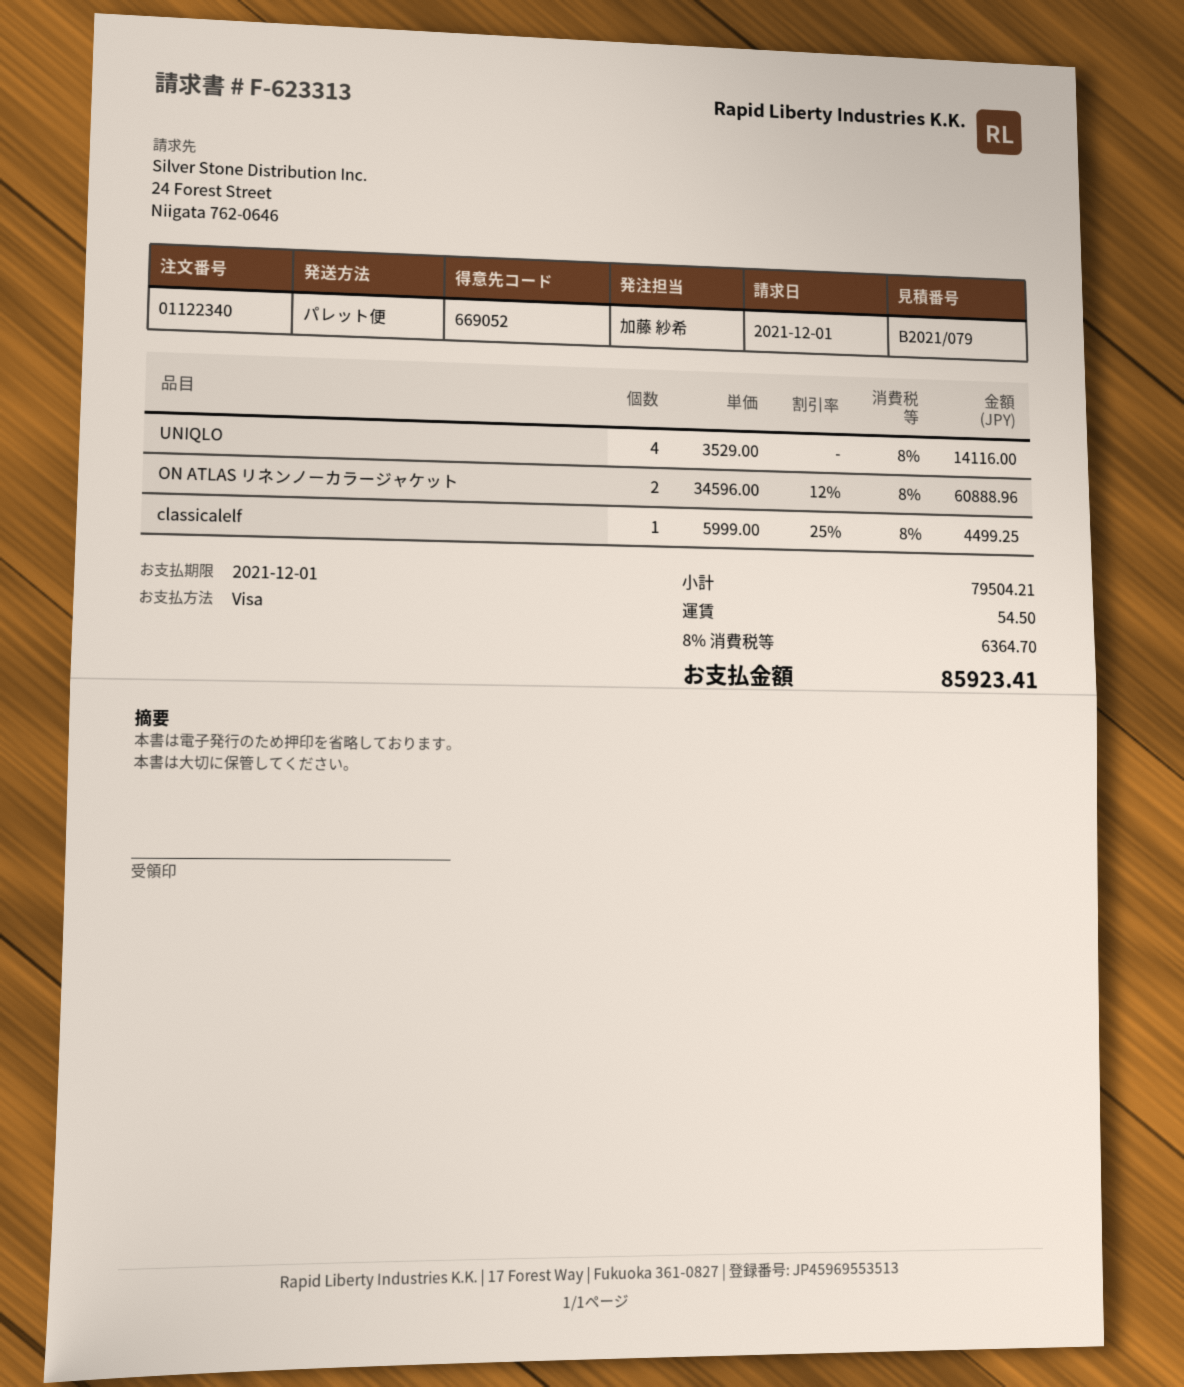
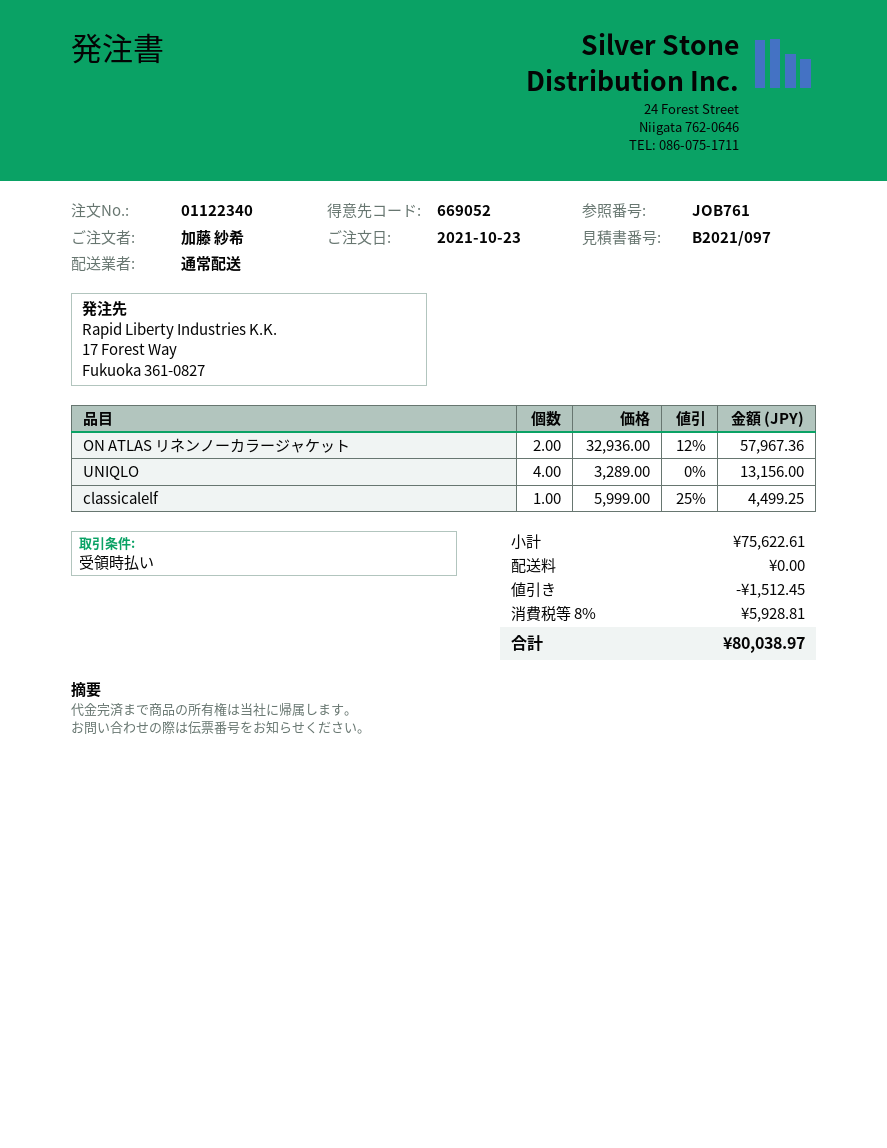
quote number: B2021/079 -> B2021/097
shipping method: pallet freight -> standard
UNIQLO: 4 x 3529.00 = 14116.00 -> 4 x 3289.00 = 13156.00
ON ATLAS リネンノーカラージャケット: 2 x 34596.00 - 12% = 60888.96 -> 2 x 32936.00 - 12% = 57967.36
subtotal: 79504.21 -> 75622.61
discount: none -> 1512.45
shipping: 54.50 -> 0.00
tax: 8% = 6364.70 -> 8% = 5928.81
total: 85923.41 -> 80038.97

